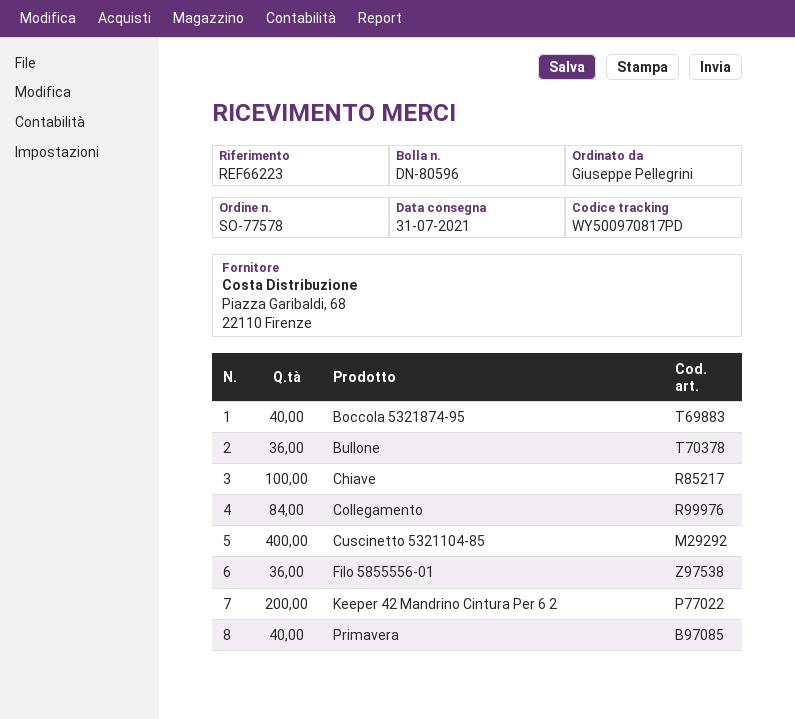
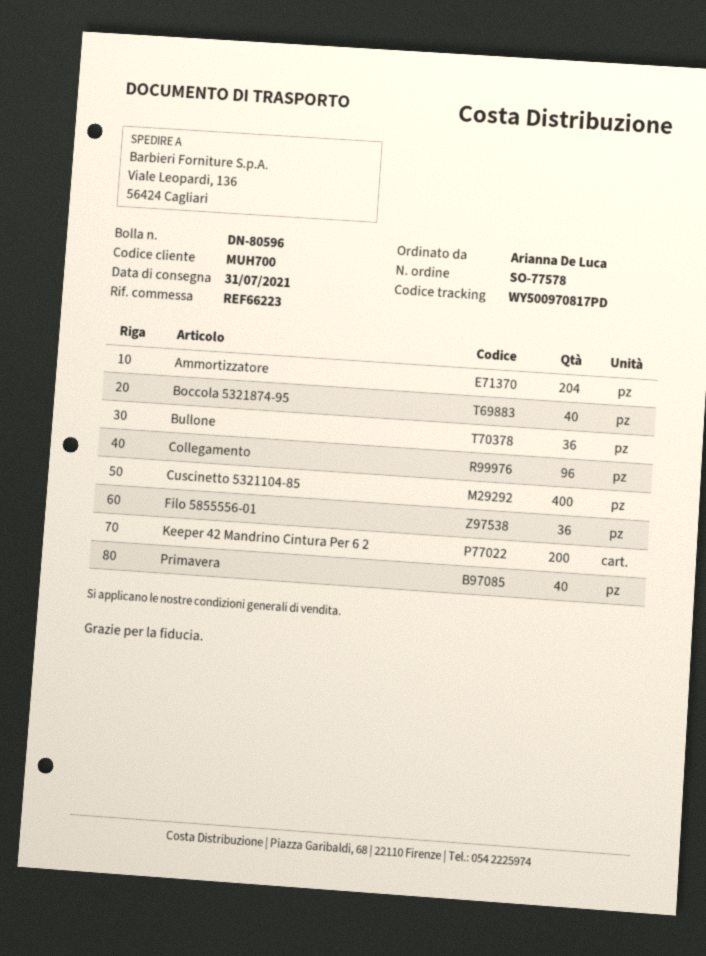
ordered by: Giuseppe Pellegrini -> Arianna De Luca
Chiave: 100 -> none
Collegamento: 84 -> 96
Ammortizzatore: none -> 204

